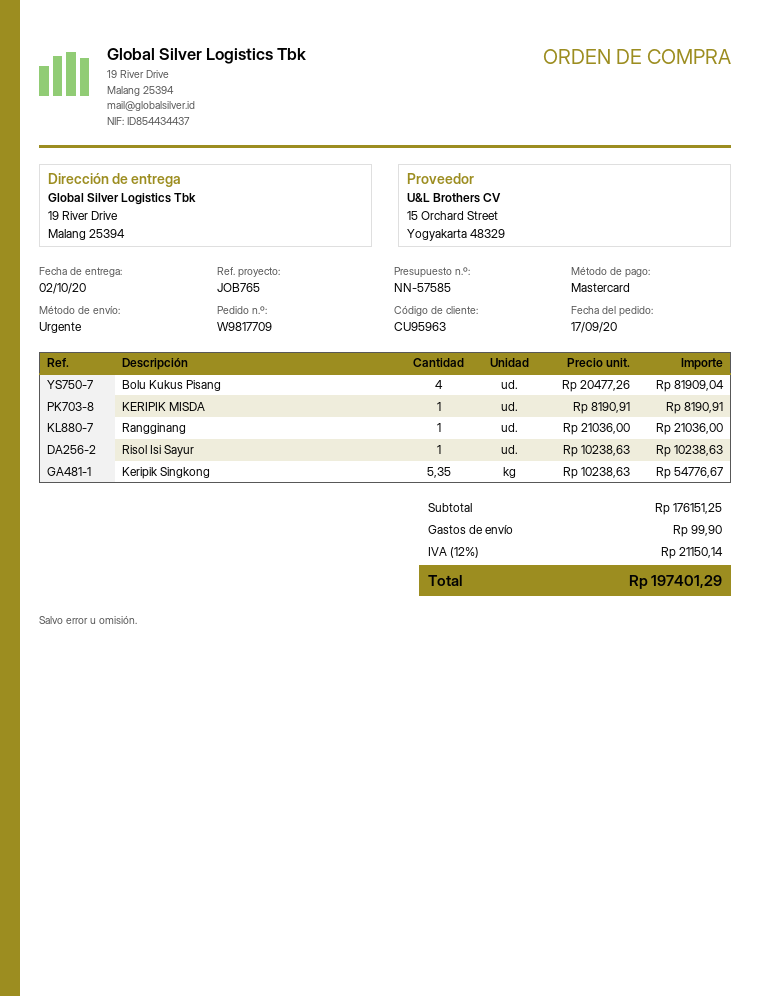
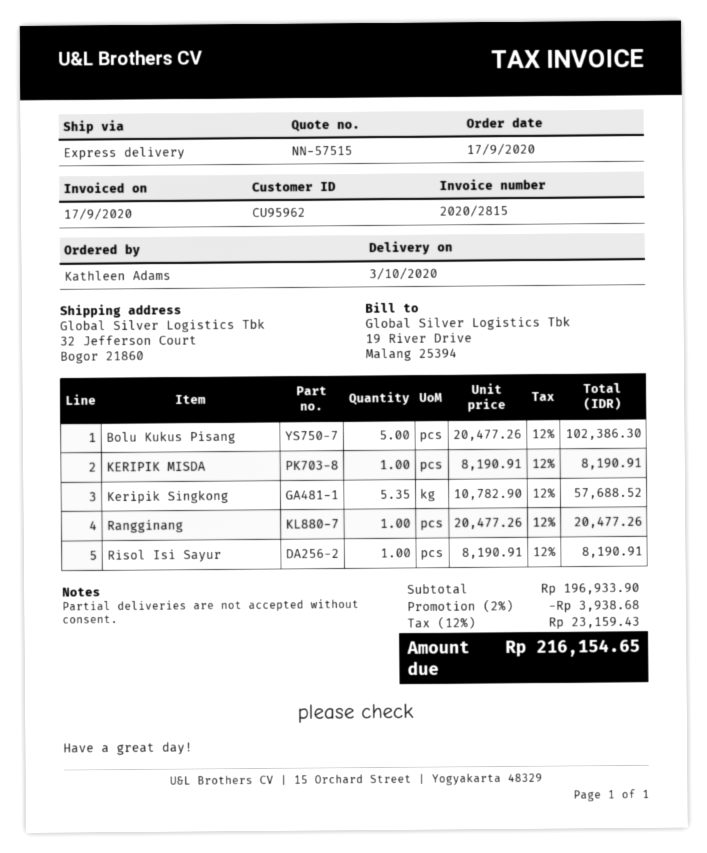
quote number: NN-57585 -> NN-57515
delivery date: 2020-10-02 -> 2020-10-03
customer number: CU95963 -> CU95962
ship to: 19 River Drive, Malang 25394 -> 32 Jefferson Court, Bogor 21860
Bolu Kukus Pisang: 4 x 20477.26 = 81909.04 -> 5 x 20477.26 = 102386.30
Rangginang: 1 x 21036.00 = 21036.00 -> 1 x 20477.26 = 20477.26
Risol Isi Sayur: 1 x 10238.63 = 10238.63 -> 1 x 8190.91 = 8190.91
Keripik Singkong: 5.35 x 10238.63 = 54776.67 -> 5.35 x 10782.90 = 57688.52
subtotal: 176151.25 -> 196933.90
discount: none -> 2% = 3938.68
shipping: 99.90 -> none
tax: 12% = 21150.14 -> 12% = 23159.43
total: 197401.29 -> 216154.65

